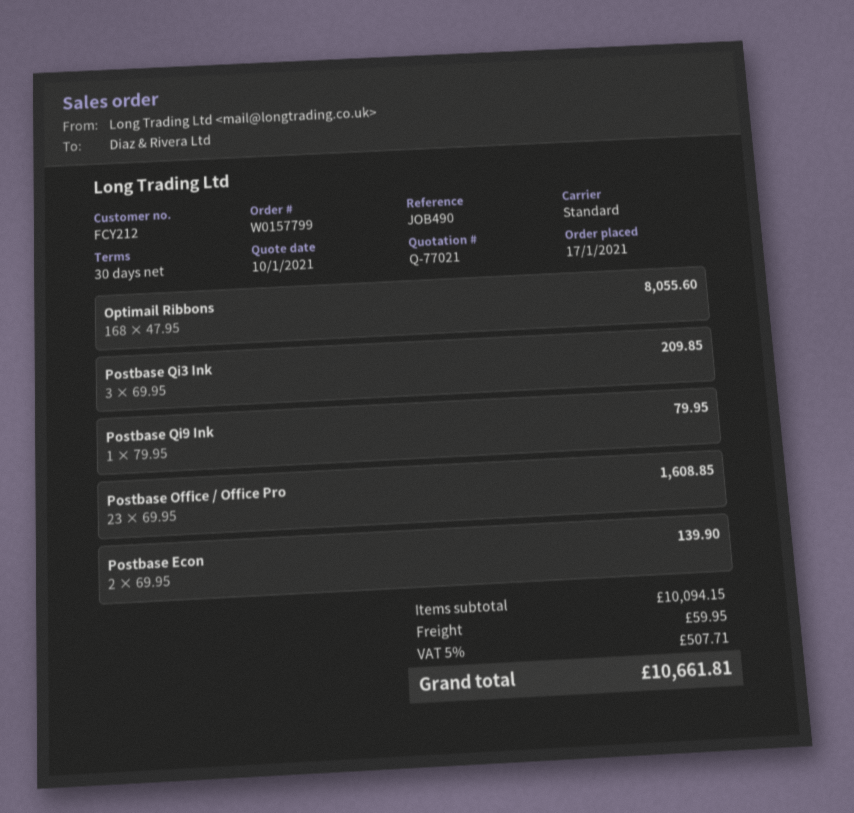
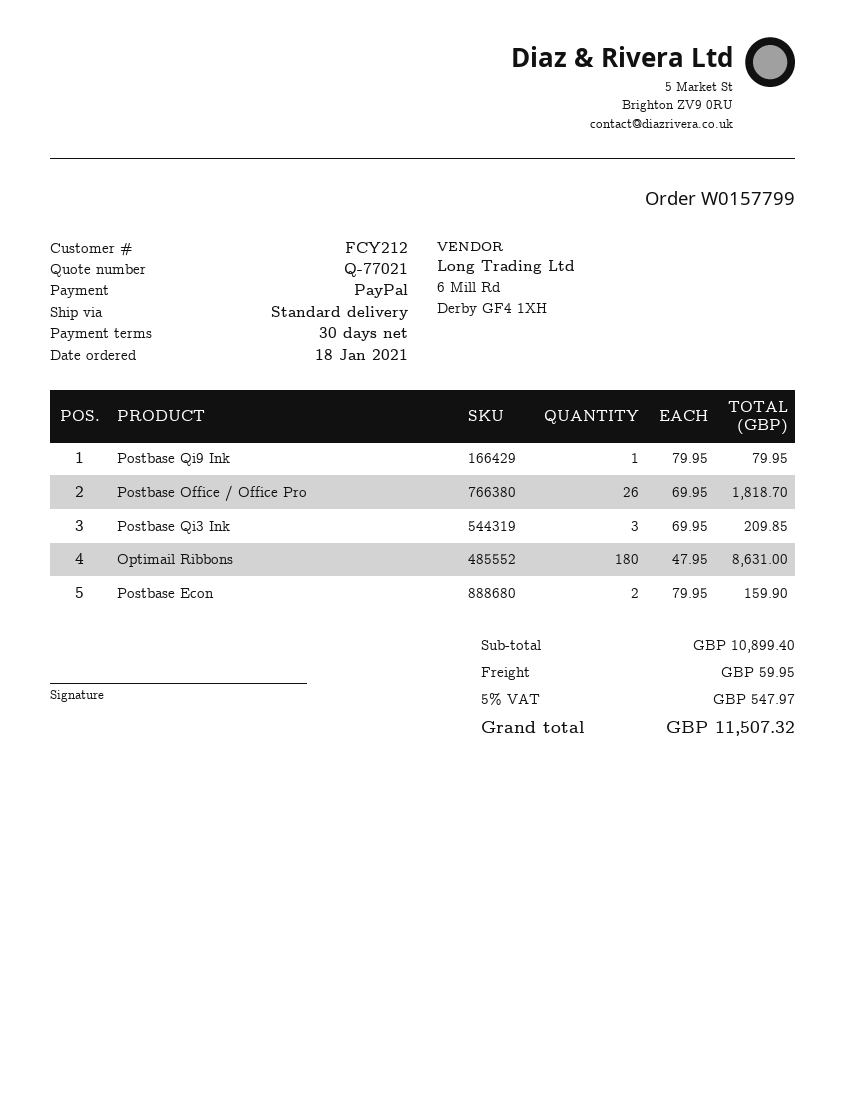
order date: 2021-01-17 -> 2021-01-18
Optimail Ribbons: 168 x 47.95 = 8055.60 -> 180 x 47.95 = 8631.00
Postbase Office / Office Pro: 23 x 69.95 = 1608.85 -> 26 x 69.95 = 1818.70
Postbase Econ: 2 x 69.95 = 139.90 -> 2 x 79.95 = 159.90
subtotal: 10094.15 -> 10899.40
tax: 5% = 507.71 -> 5% = 547.97
total: 10661.81 -> 11507.32

